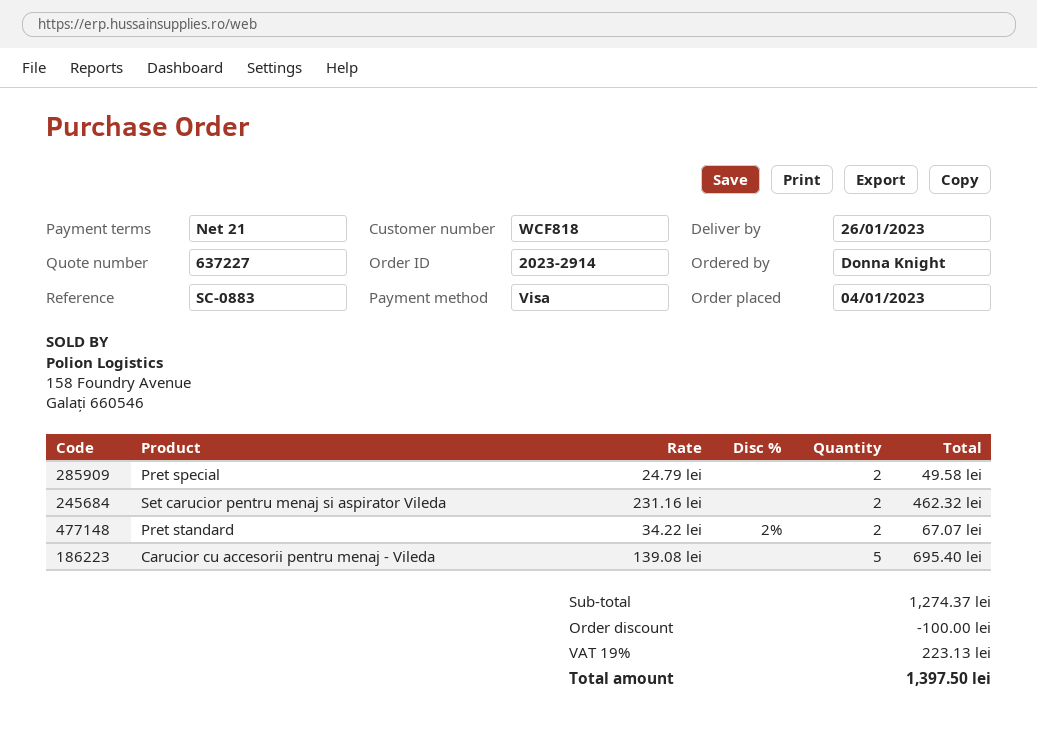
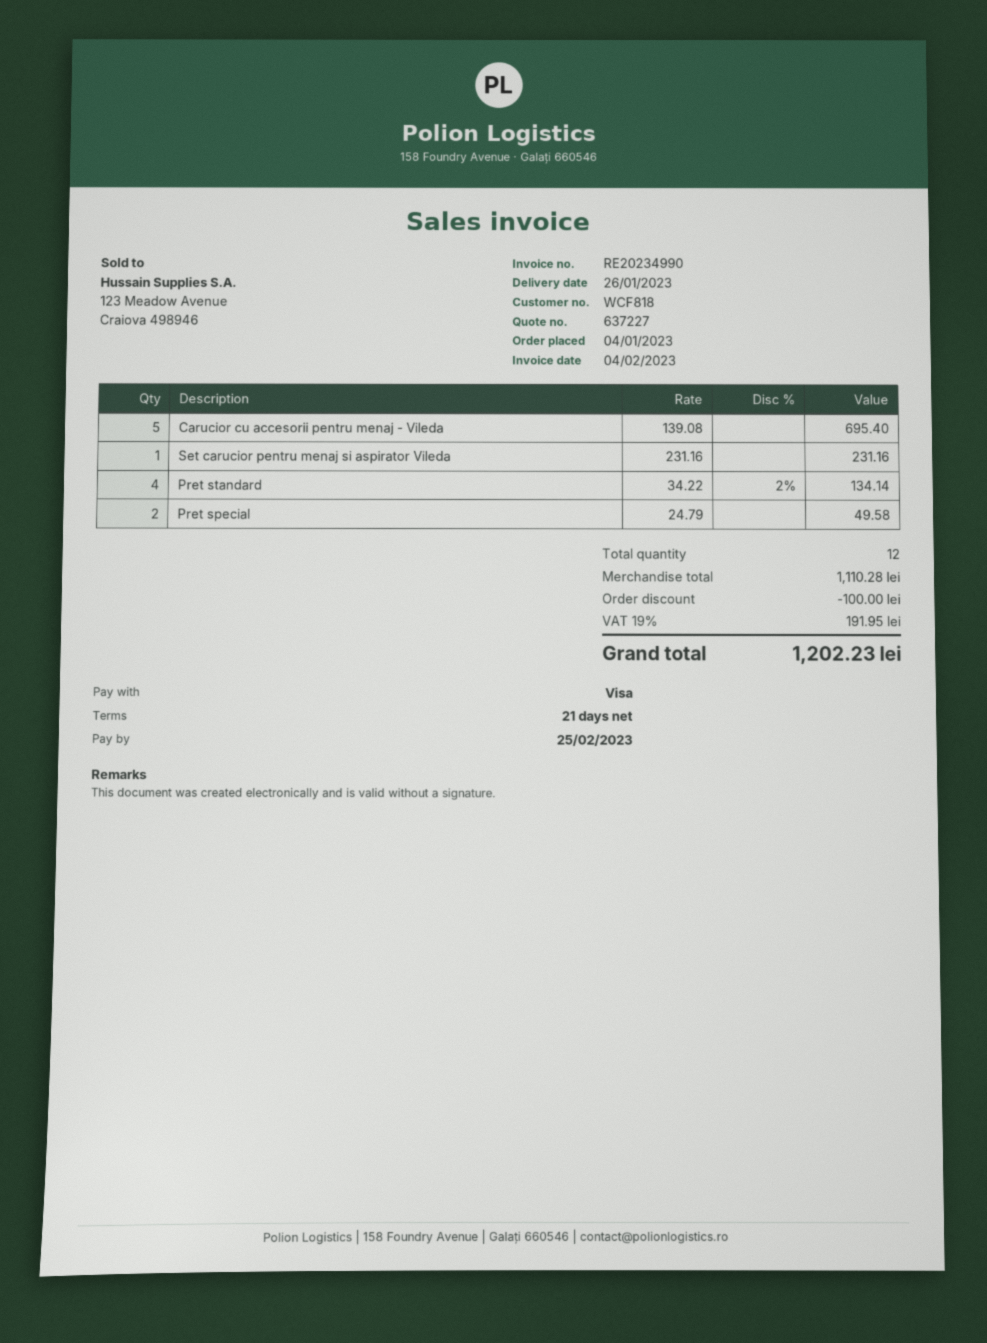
Set carucior pentru menaj si aspirator Vileda: 2 x 231.16 = 462.32 -> 1 x 231.16 = 231.16
Pret standard: 2 x 34.22 - 2% = 67.07 -> 4 x 34.22 - 2% = 134.14
subtotal: 1274.37 -> 1110.28
tax: 19% = 223.13 -> 19% = 191.95
total: 1397.50 -> 1202.23

